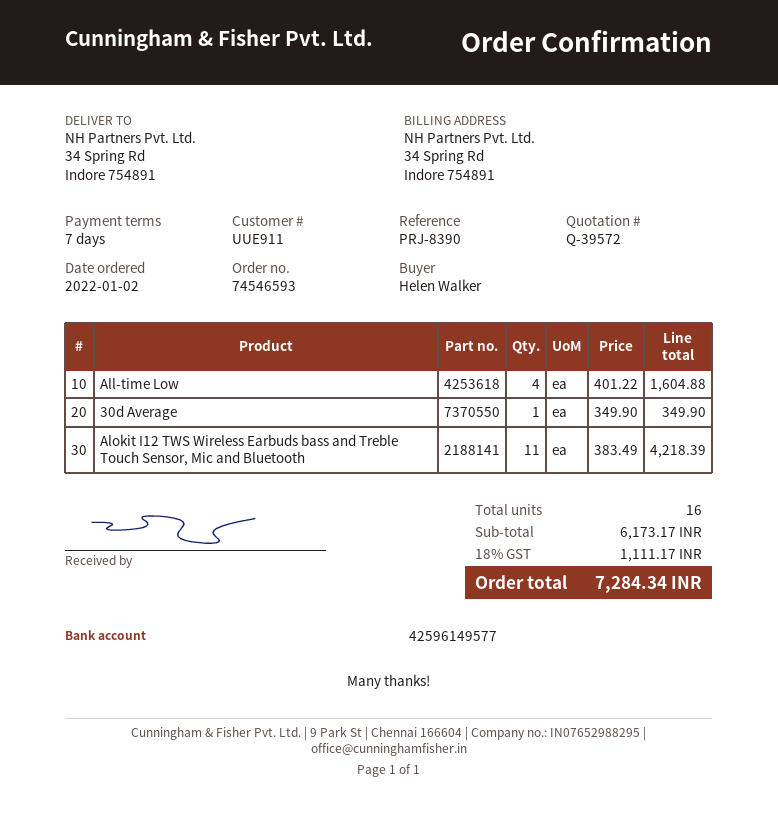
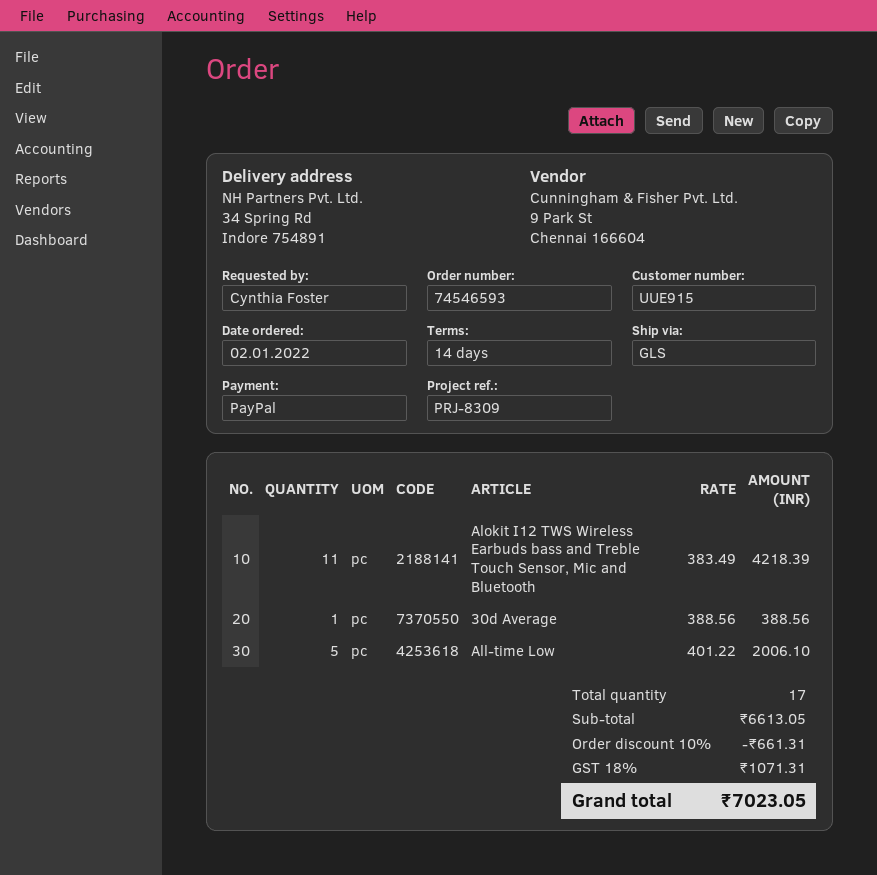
payment terms: 7 days -> 14 days
customer number: UUE911 -> UUE915
reference: PRJ-8390 -> PRJ-8309
ordered by: Helen Walker -> Cynthia Foster
All-time Low: 4 x 401.22 = 1604.88 -> 5 x 401.22 = 2006.10
30d Average: 1 x 349.90 = 349.90 -> 1 x 388.56 = 388.56
total quantity: 16 -> 17
subtotal: 6173.17 -> 6613.05
discount: none -> 10% = 661.31
tax: 18% = 1111.17 -> 18% = 1071.31
total: 7284.34 -> 7023.05

